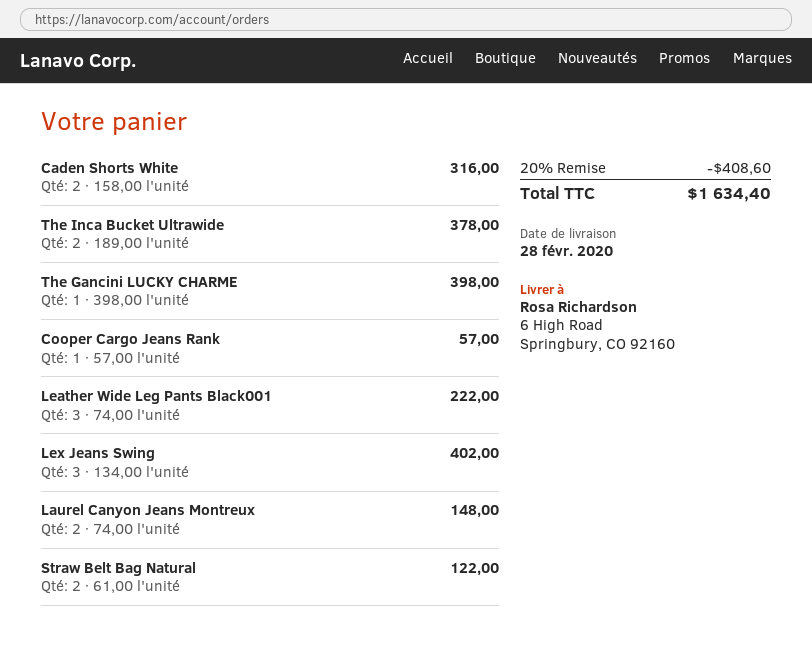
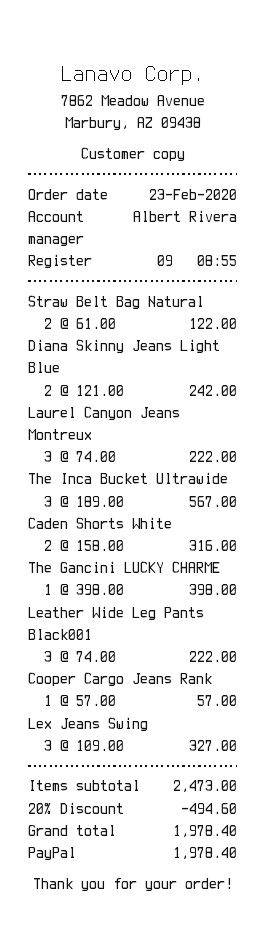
The Inca Bucket Ultrawide: 2 x 189.00 = 378.00 -> 3 x 189.00 = 567.00
Lex Jeans Swing: 3 x 134.00 = 402.00 -> 3 x 109.00 = 327.00
Laurel Canyon Jeans Montreux: 2 x 74.00 = 148.00 -> 3 x 74.00 = 222.00
Diana Skinny Jeans Light Blue: none -> 2 x 121.00 = 242.00
discount: 20% = 408.60 -> 20% = 494.60
total: 1634.40 -> 1978.40

